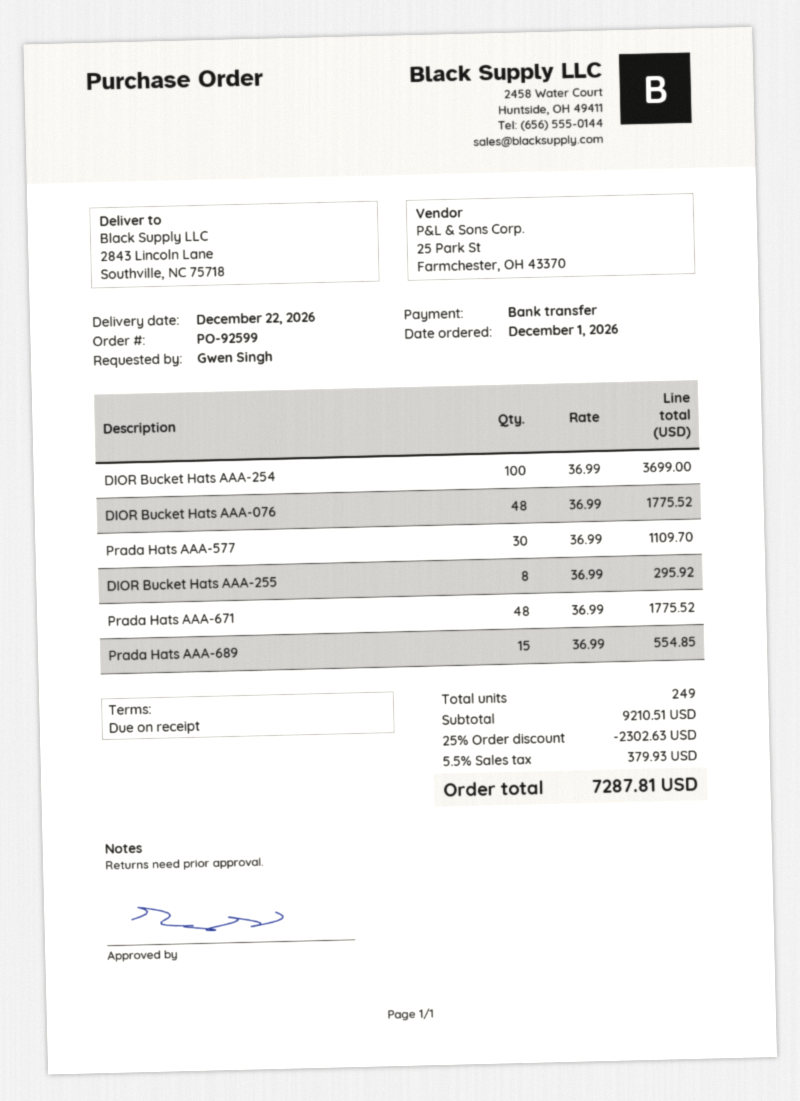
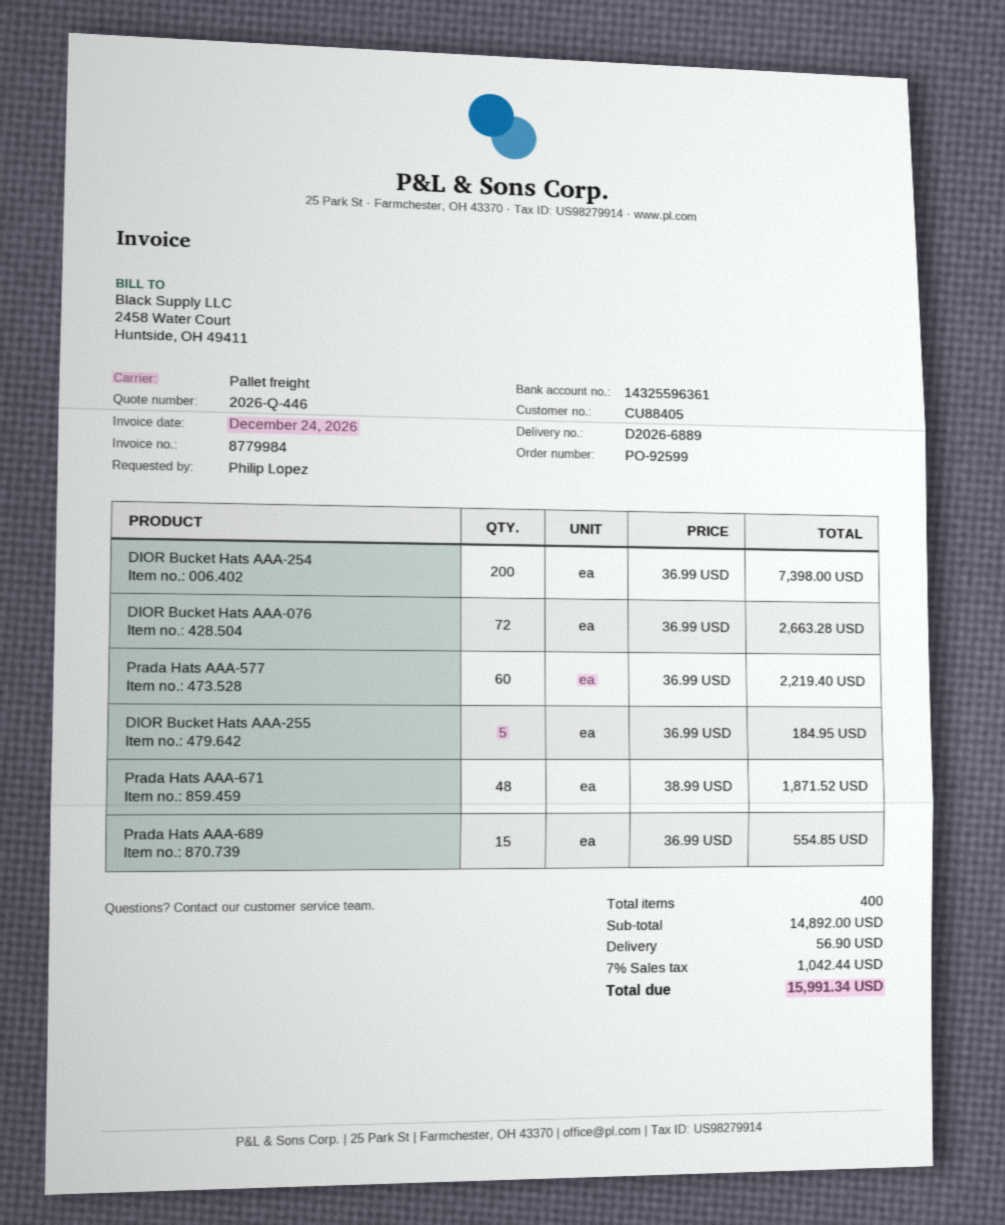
ordered by: Gwen Singh -> Philip Lopez
DIOR Bucket Hats AAA-254: 100 x 36.99 = 3699.00 -> 200 x 36.99 = 7398.00
DIOR Bucket Hats AAA-076: 48 x 36.99 = 1775.52 -> 72 x 36.99 = 2663.28
Prada Hats AAA-577: 30 x 36.99 = 1109.70 -> 60 x 36.99 = 2219.40
DIOR Bucket Hats AAA-255: 8 x 36.99 = 295.92 -> 5 x 36.99 = 184.95
Prada Hats AAA-671: 48 x 36.99 = 1775.52 -> 48 x 38.99 = 1871.52
total quantity: 249 -> 400
subtotal: 9210.51 -> 14892.00
discount: 25% = 2302.63 -> none
shipping: none -> 56.90
tax: 5.5% = 379.93 -> 7% = 1042.44
total: 7287.81 -> 15991.34

